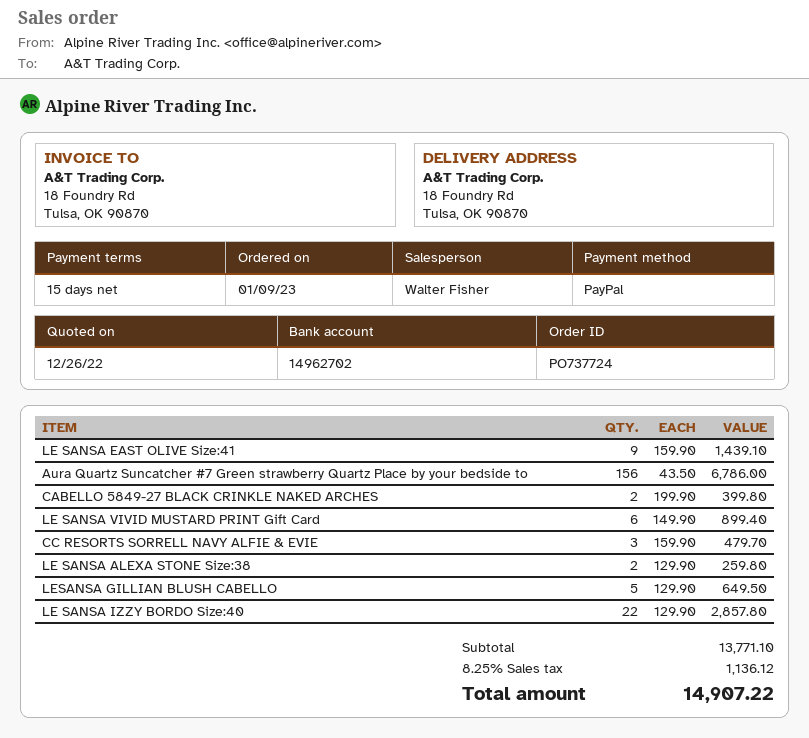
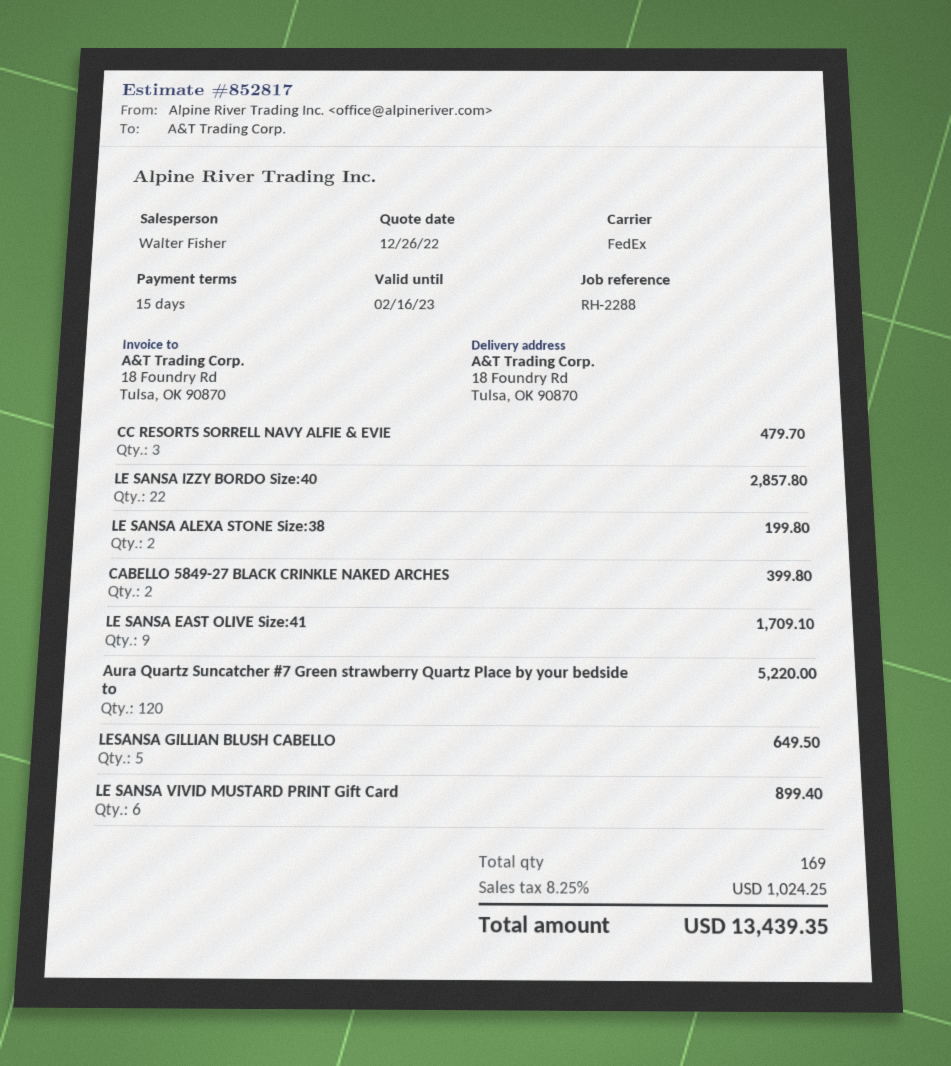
LE SANSA EAST OLIVE Size:41: 9 for 1439.10 -> 9 for 1709.10
Aura Quartz Suncatcher #7 Green strawberry Quartz Place by your bedside to: 156 for 6786.00 -> 120 for 5220.00
LE SANSA ALEXA STONE Size:38: 2 for 259.80 -> 2 for 199.80
tax: 8.25% = 1136.12 -> 8.25% = 1024.25
total: 14907.22 -> 13439.35

